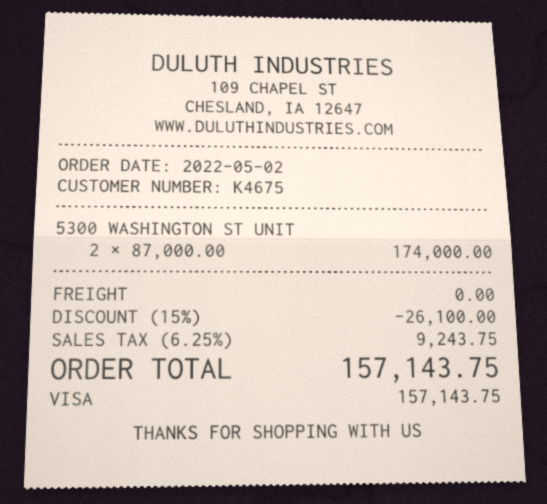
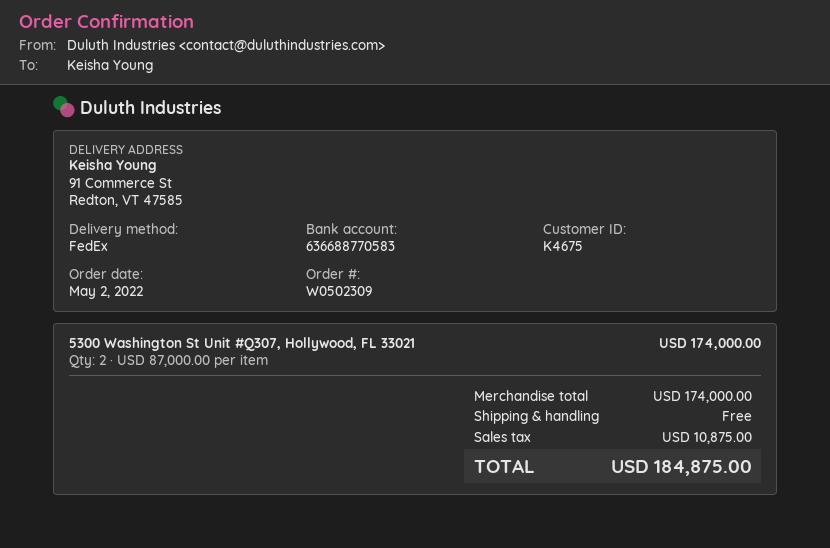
discount: 15% = 26100.00 -> none
tax: 9243.75 -> 10875.00
total: 157143.75 -> 184875.00

